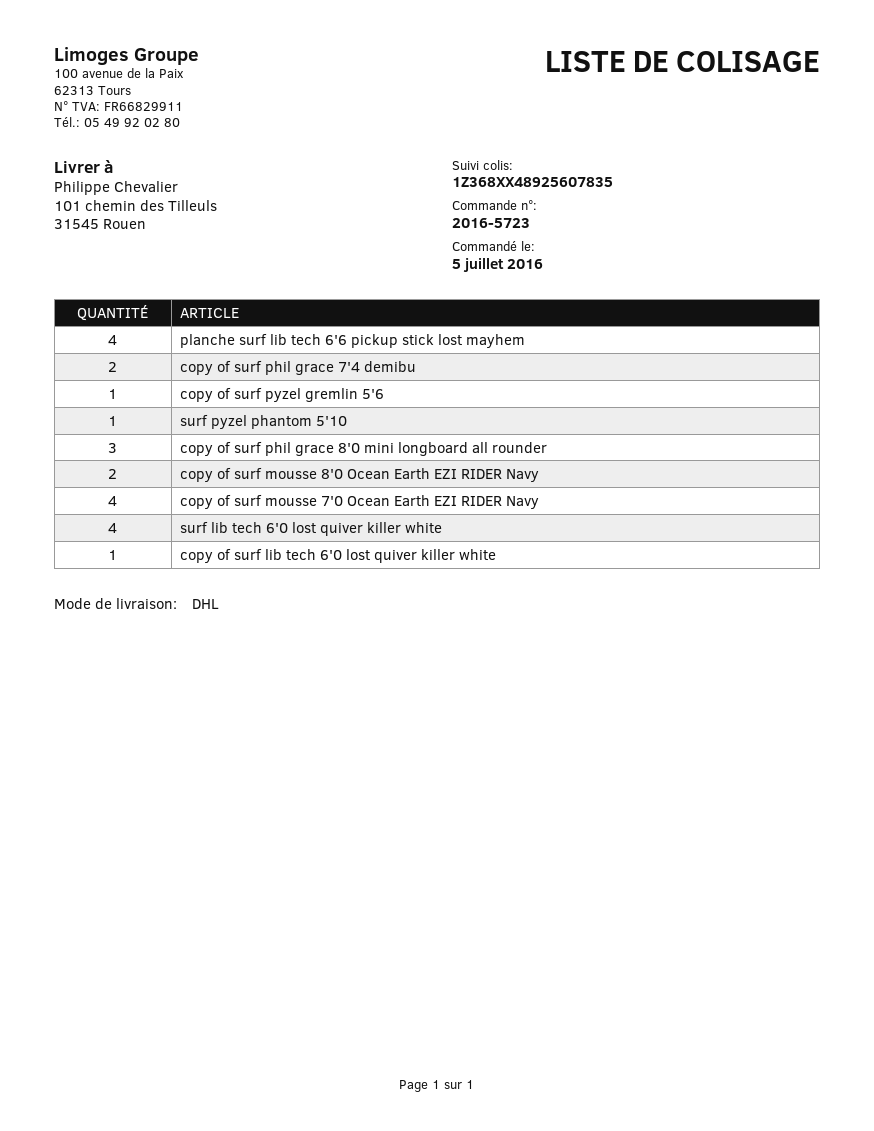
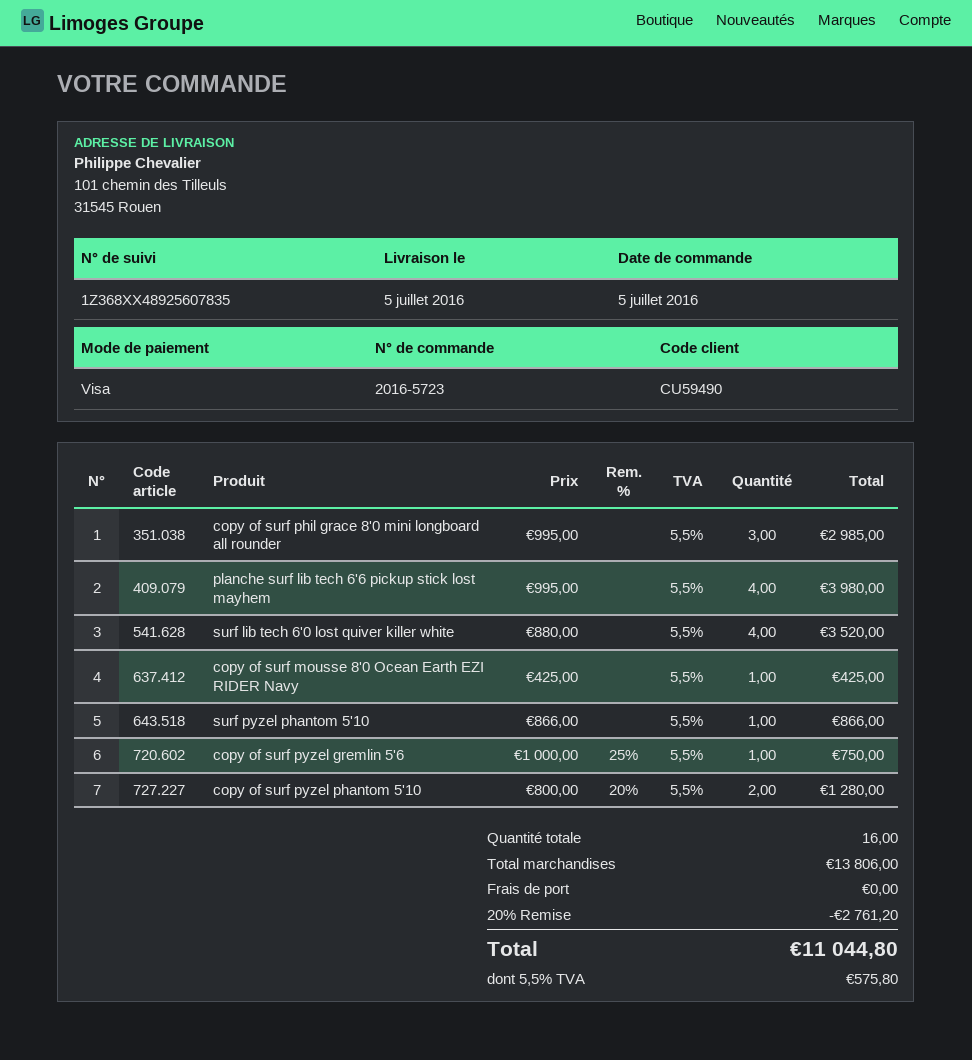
copy of surf phil grace 7'4 demibu: 2 -> none
copy of surf mousse 8'0 Ocean Earth EZI RIDER Navy: 2 -> 1
copy of surf mousse 7'0 Ocean Earth EZI RIDER Navy: 4 -> none
copy of surf lib tech 6'0 lost quiver killer white: 1 -> none
copy of surf pyzel phantom 5'10: none -> 2

